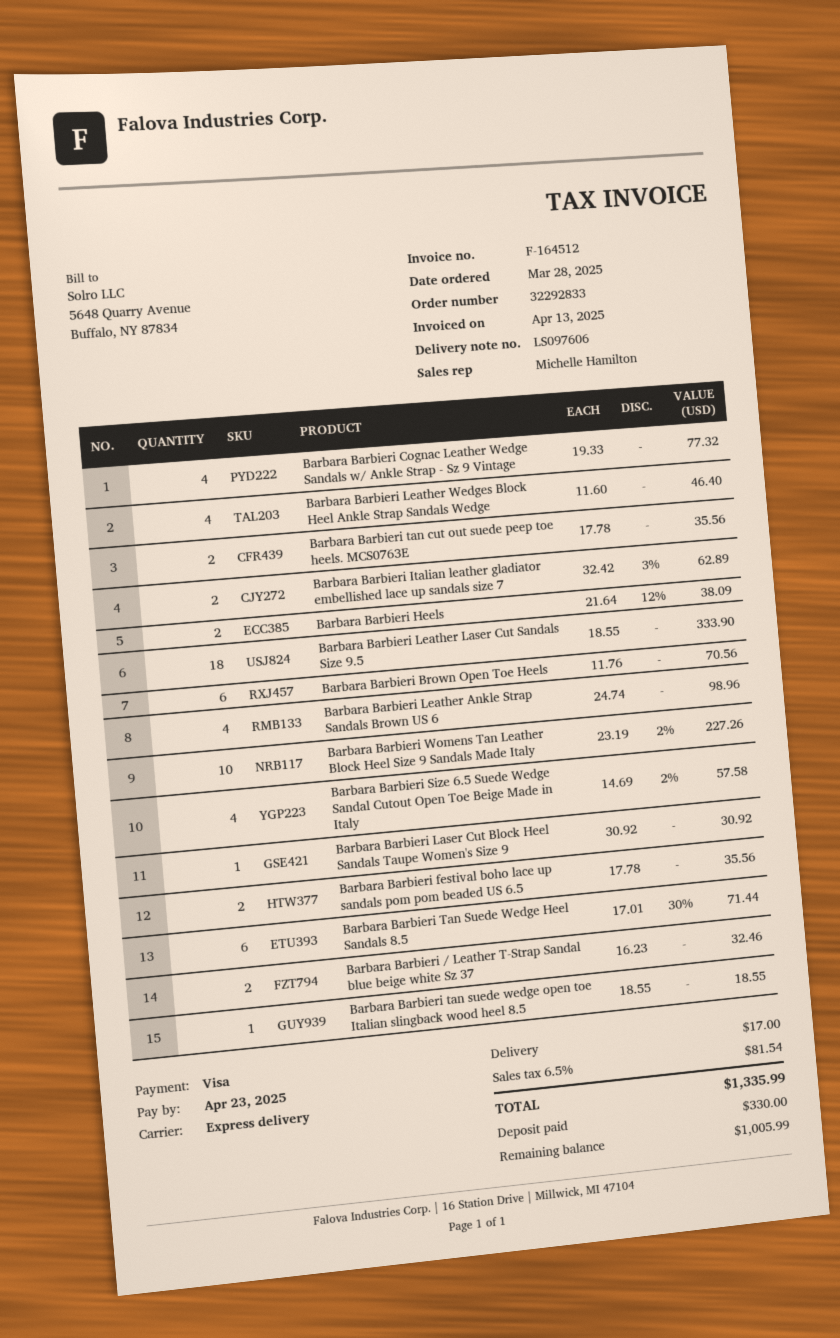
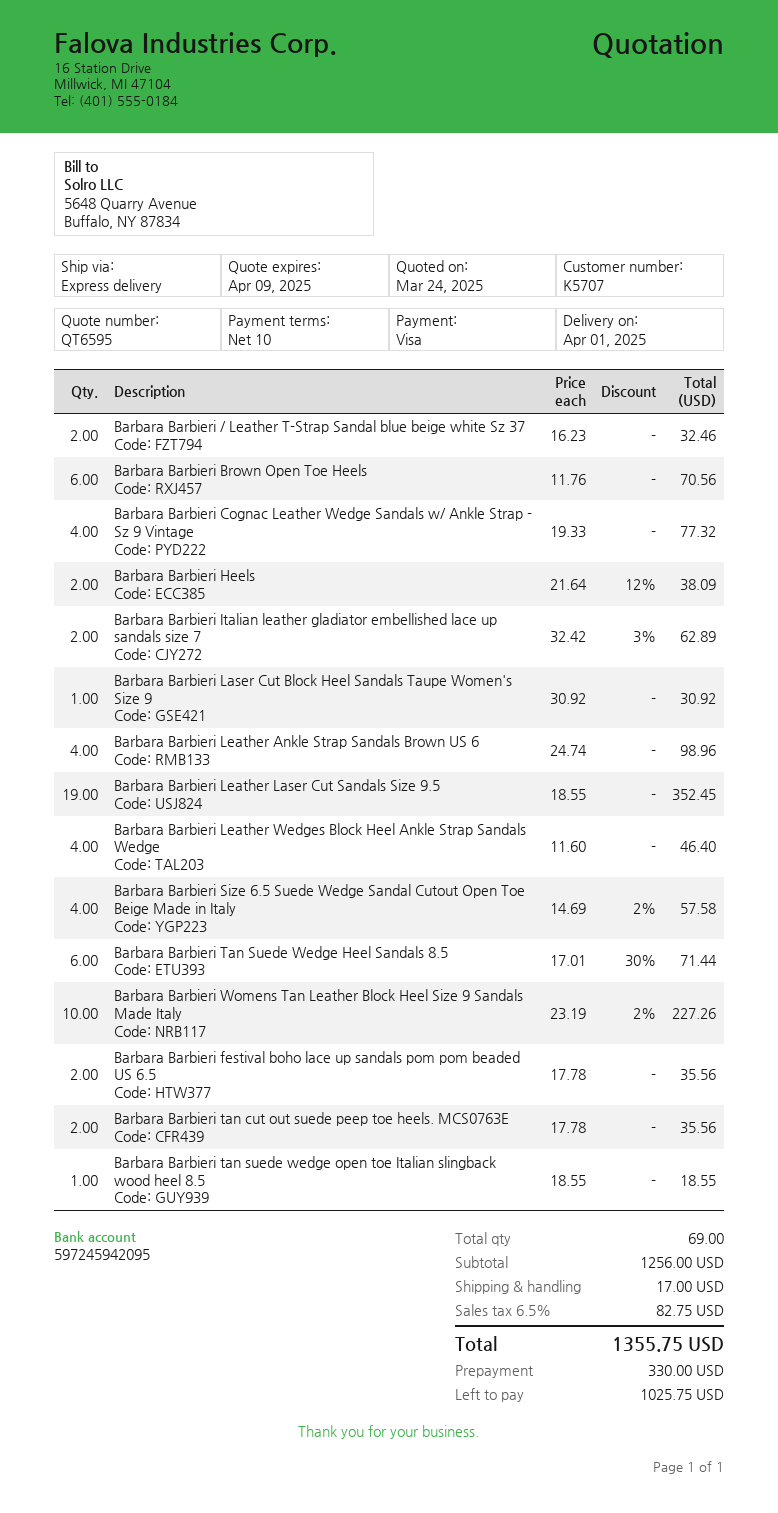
Barbara Barbieri Leather Laser Cut Sandals Size 9.5: 18 x 18.55 = 333.90 -> 19 x 18.55 = 352.45
tax: 6.5% = 81.54 -> 6.5% = 82.75
total: 1335.99 -> 1355.75
balance: 1005.99 -> 1025.75

